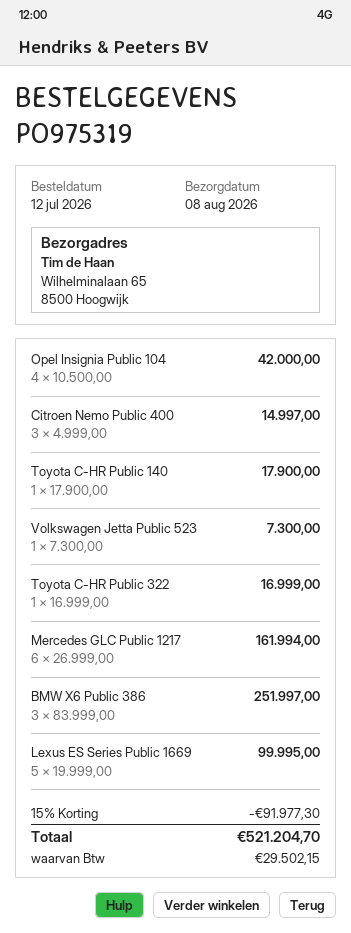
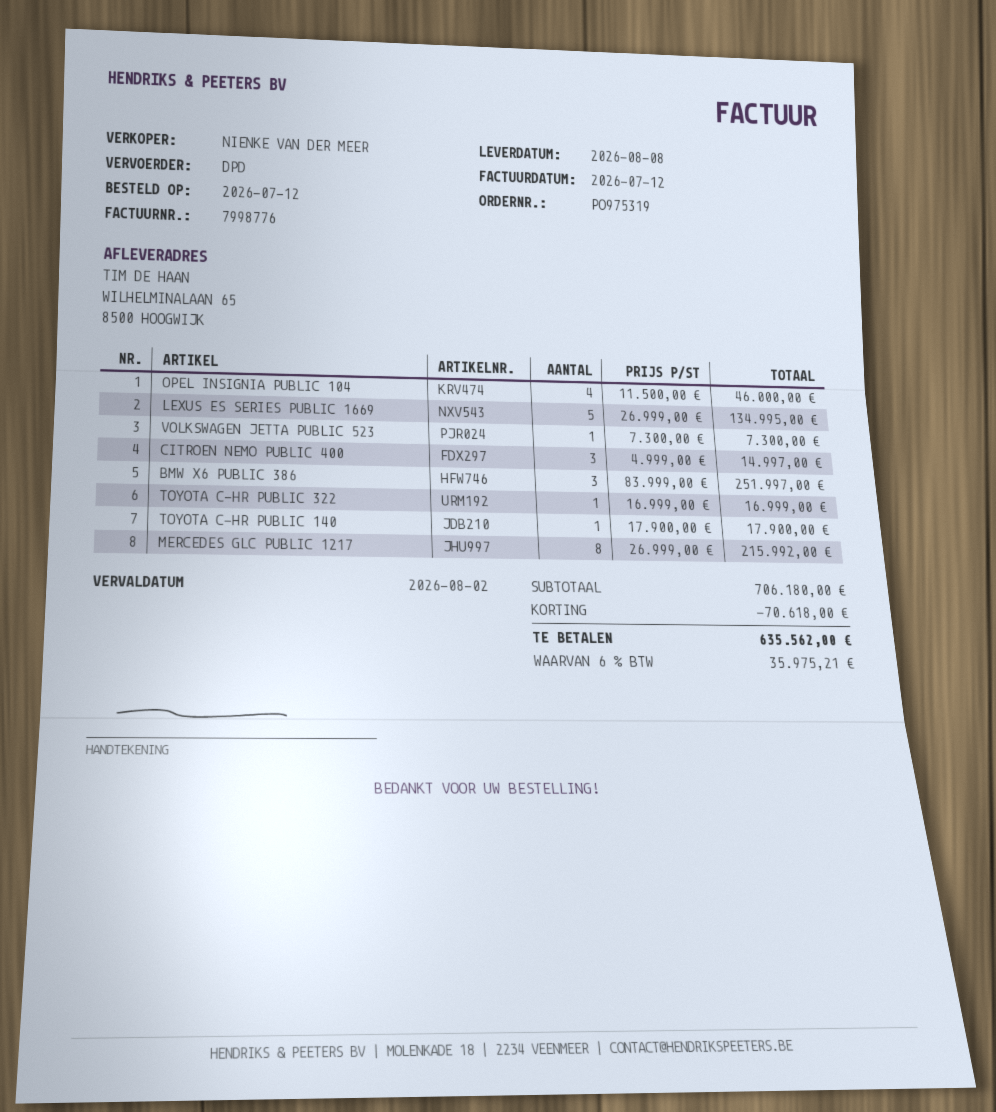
Opel Insignia Public 104: 4 x 10500.00 = 42000.00 -> 4 x 11500.00 = 46000.00
Mercedes GLC Public 1217: 6 x 26999.00 = 161994.00 -> 8 x 26999.00 = 215992.00
Lexus ES Series Public 1669: 5 x 19999.00 = 99995.00 -> 5 x 26999.00 = 134995.00
discount: 91977.30 -> 70618.00
tax: 29502.15 -> 35975.21
total: 521204.70 -> 635562.00

